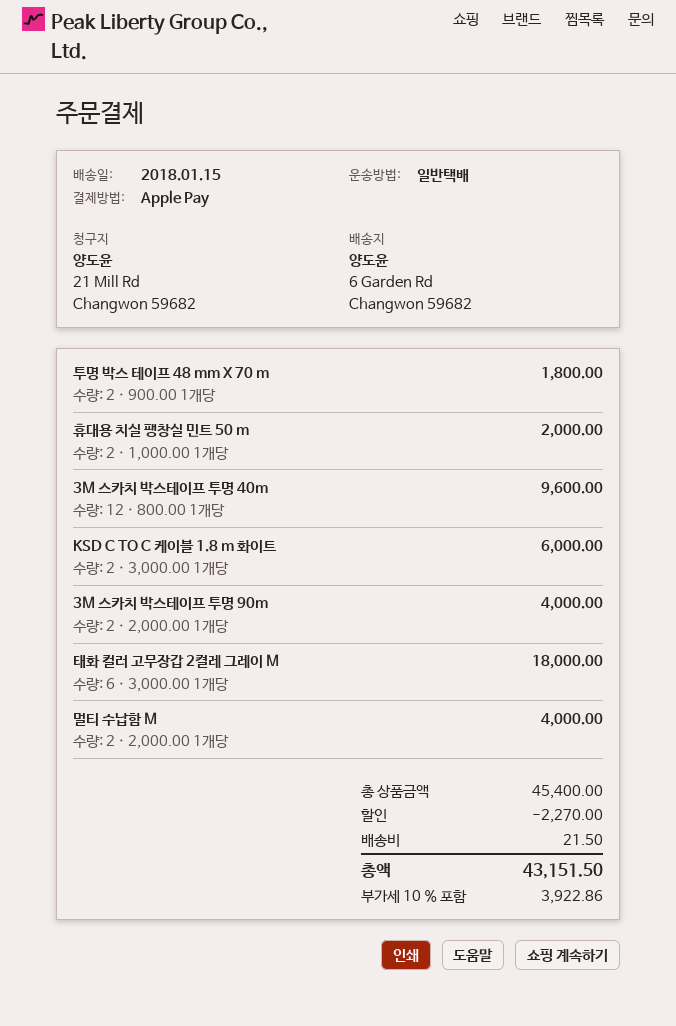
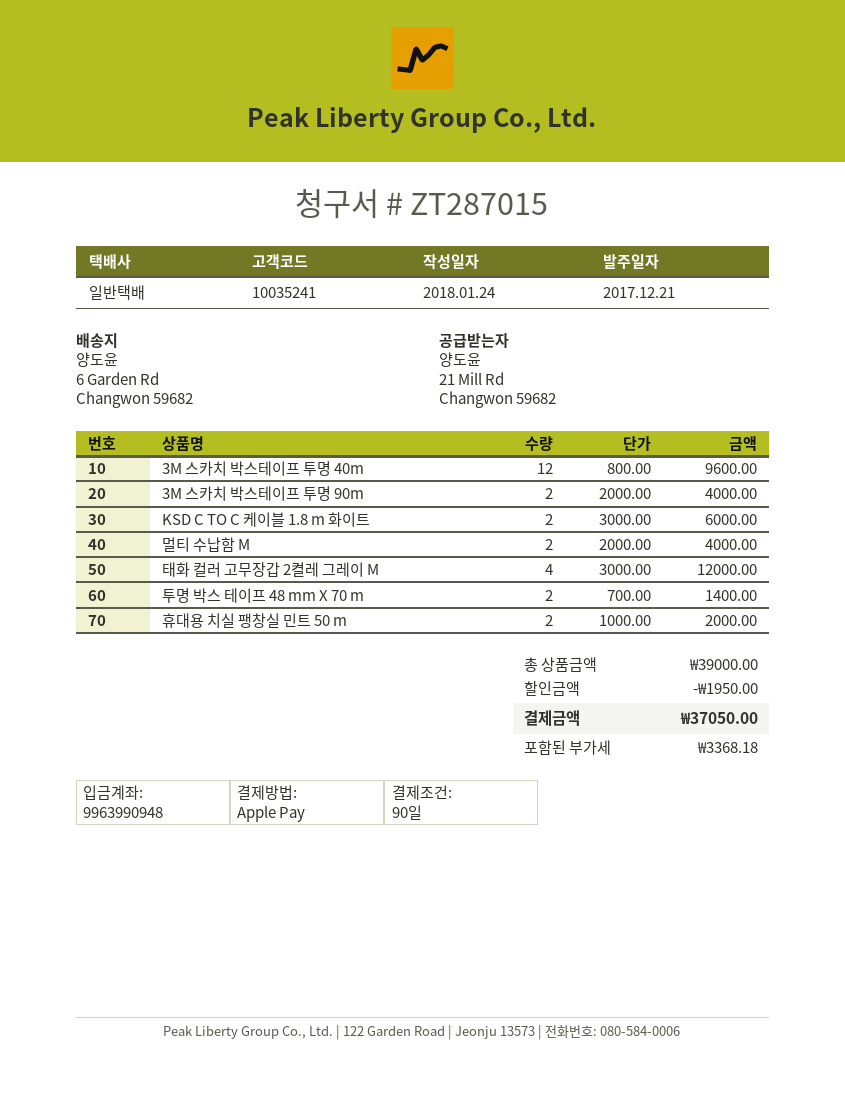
투명 박스 테이프 48 mm X 70 m: 2 x 900.00 = 1800.00 -> 2 x 700.00 = 1400.00
태화 컬러 고무장갑 2켤레 그레이 M: 6 x 3000.00 = 18000.00 -> 4 x 3000.00 = 12000.00
subtotal: 45400.00 -> 39000.00
discount: 2270.00 -> 1950.00
shipping: 21.50 -> none
tax: 3922.86 -> 3368.18
total: 43151.50 -> 37050.00

